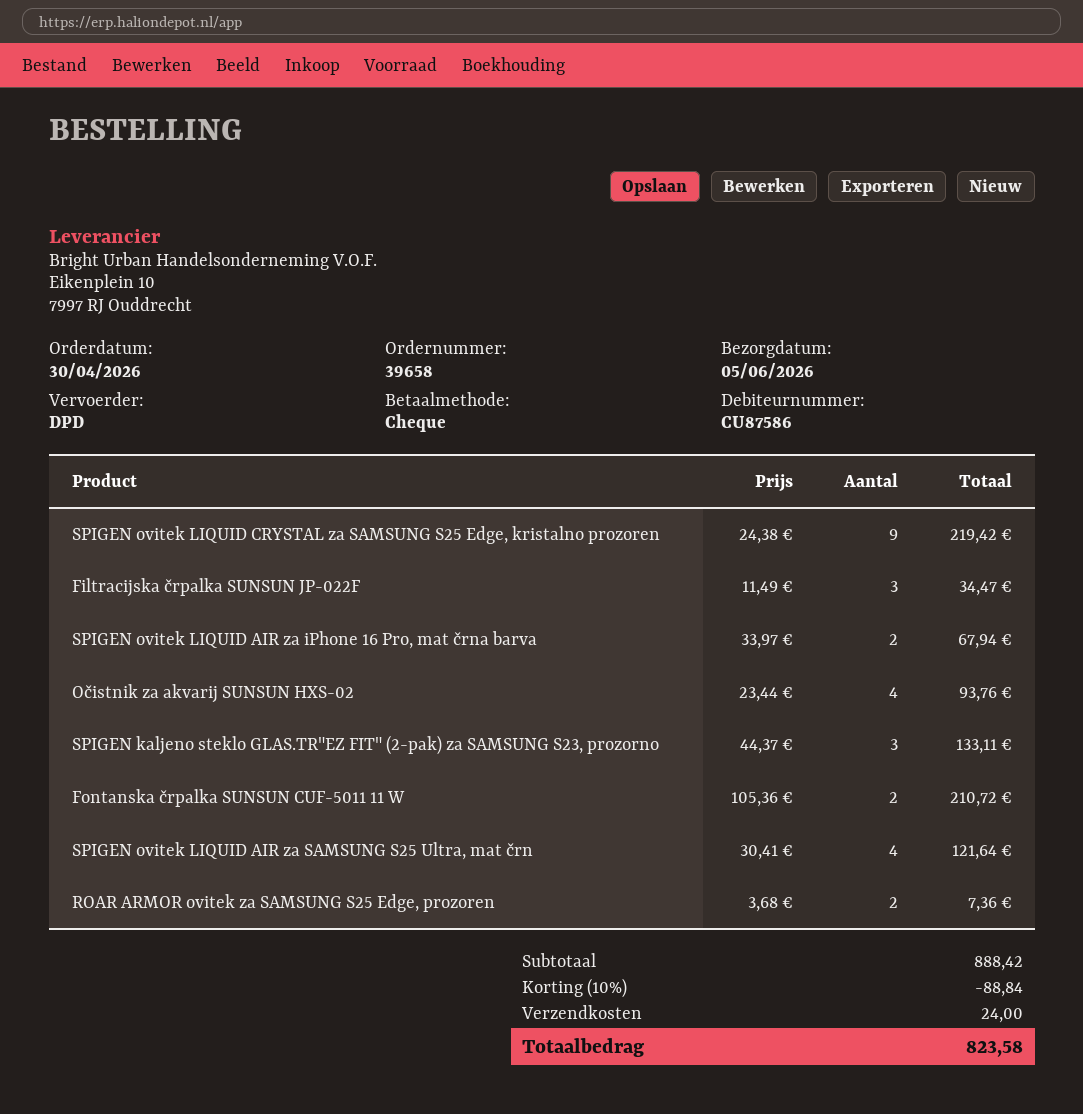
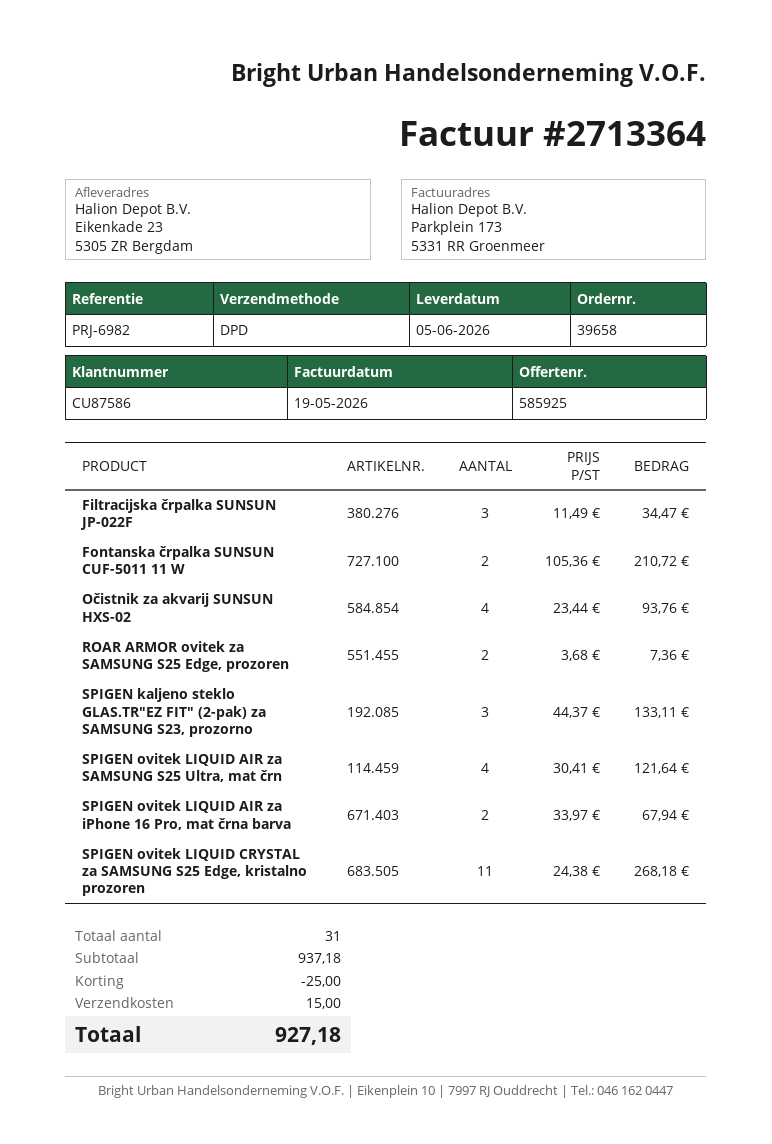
SPIGEN ovitek LIQUID CRYSTAL za SAMSUNG S25 Edge, kristalno prozoren: 9 x 24.38 = 219.42 -> 11 x 24.38 = 268.18
subtotal: 888.42 -> 937.18
discount: 88.84 -> 25.00
shipping: 24.00 -> 15.00
total: 823.58 -> 927.18

